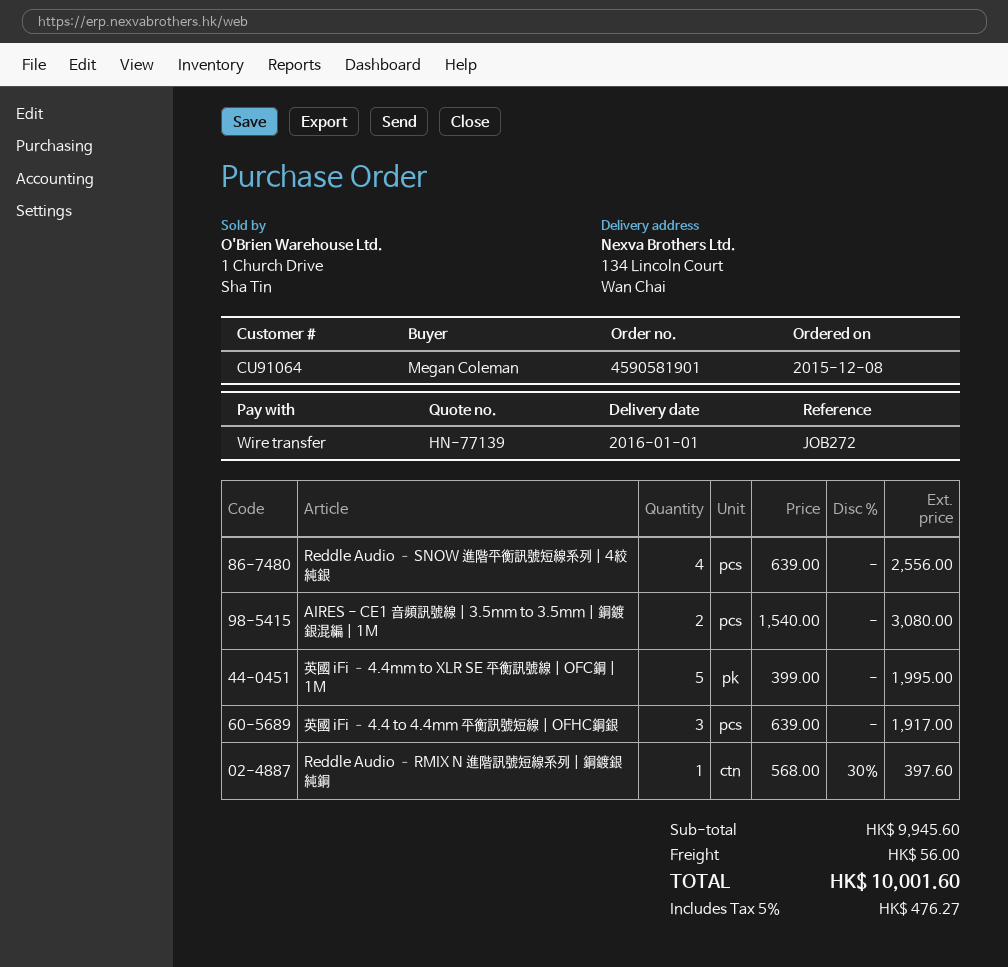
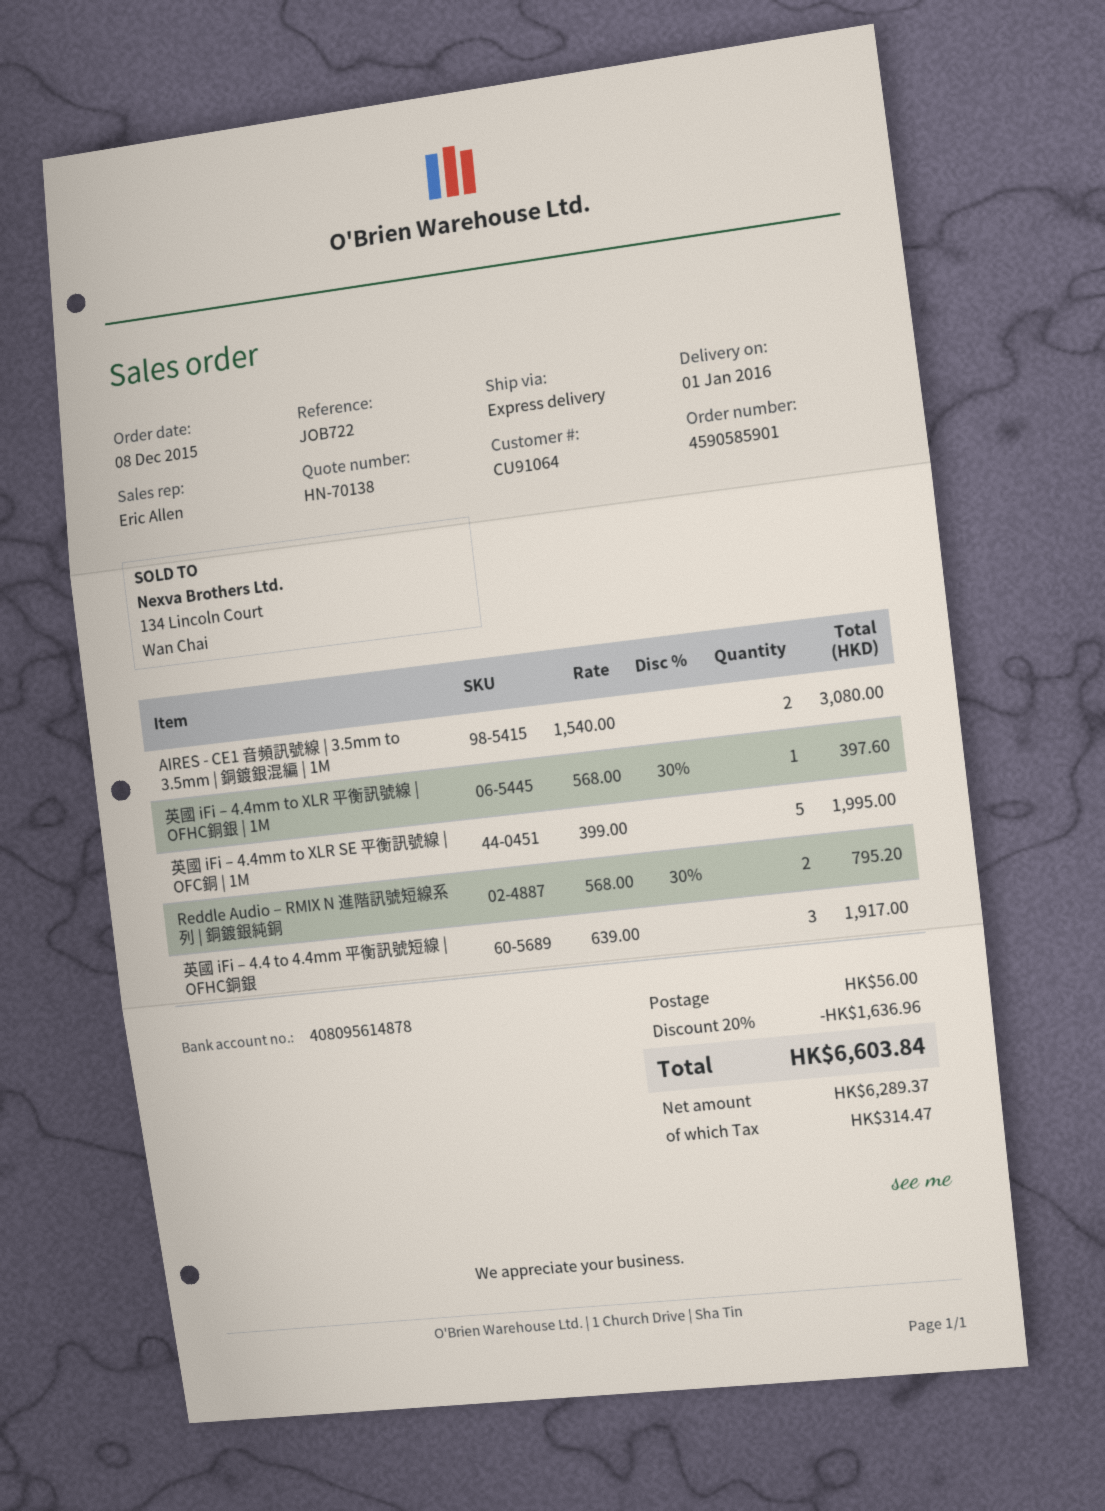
quote number: HN-77139 -> HN-70138
order number: 4590581901 -> 4590585901
reference: JOB272 -> JOB722
Reddle Audio – SNOW 進階平衡訊號短線系列 | 4絞純銀: 4 x 639.00 = 2556.00 -> none
Reddle Audio – RMIX N 進階訊號短線系列 | 銅鍍銀純銅: 1 x 568.00 - 30% = 397.60 -> 2 x 568.00 - 30% = 795.20
英國 iFi – 4.4mm to XLR 平衡訊號線 | OFHC銅銀 | 1M: none -> 1 x 568.00 - 30% = 397.60
discount: none -> 20% = 1636.96
tax: 476.27 -> 314.47
total: 10001.60 -> 6603.84

